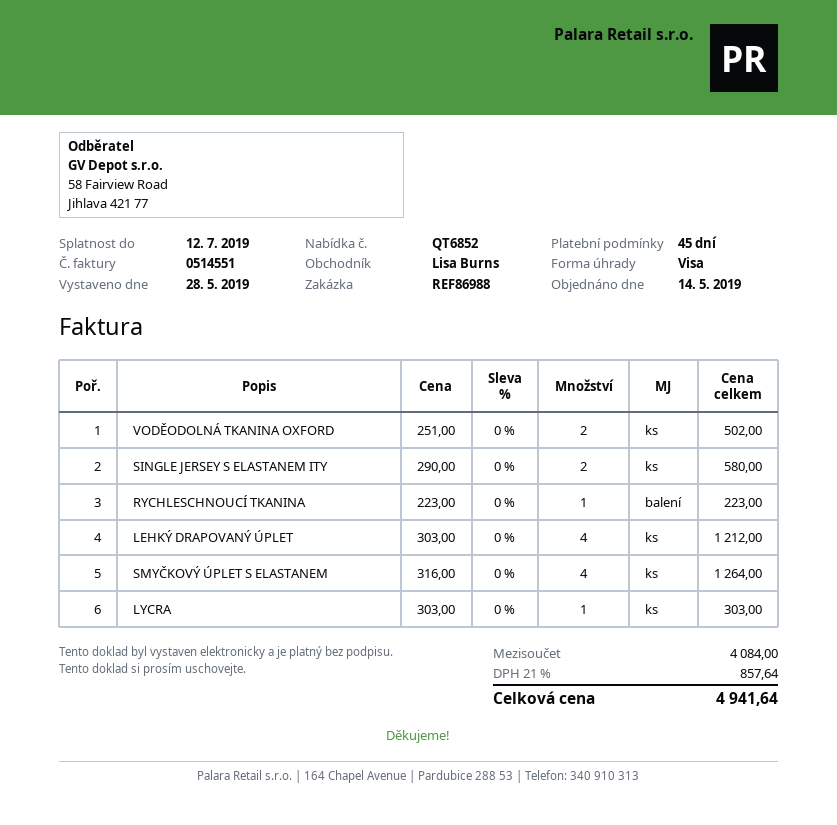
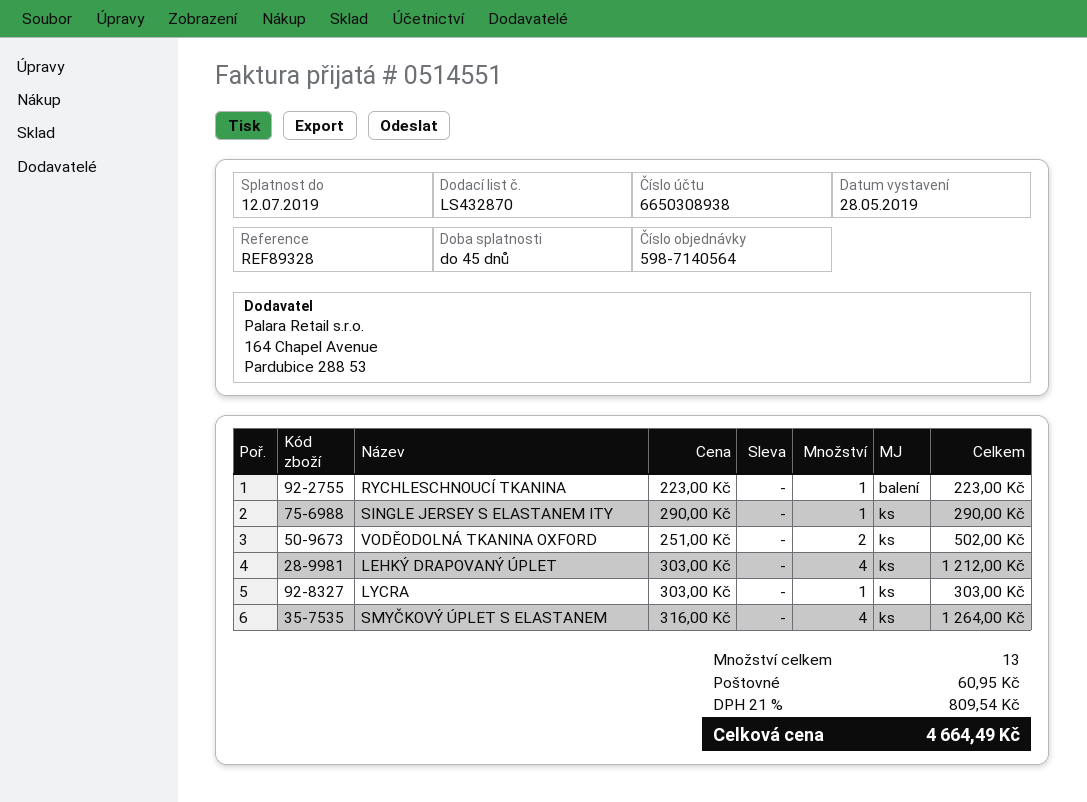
reference: REF86988 -> REF89328
SINGLE JERSEY S ELASTANEM ITY: 2 x 290.00 = 580.00 -> 1 x 290.00 = 290.00
shipping: none -> 60.95
tax: 21% = 857.64 -> 21% = 809.54
total: 4941.64 -> 4664.49

